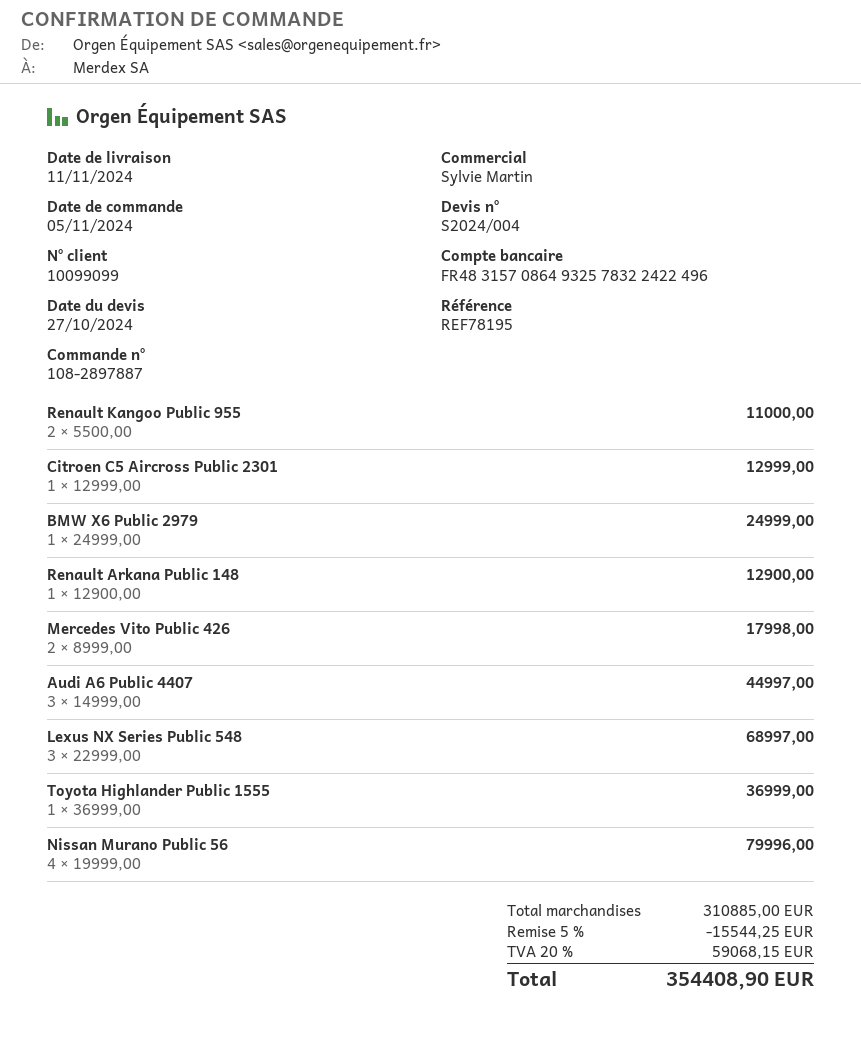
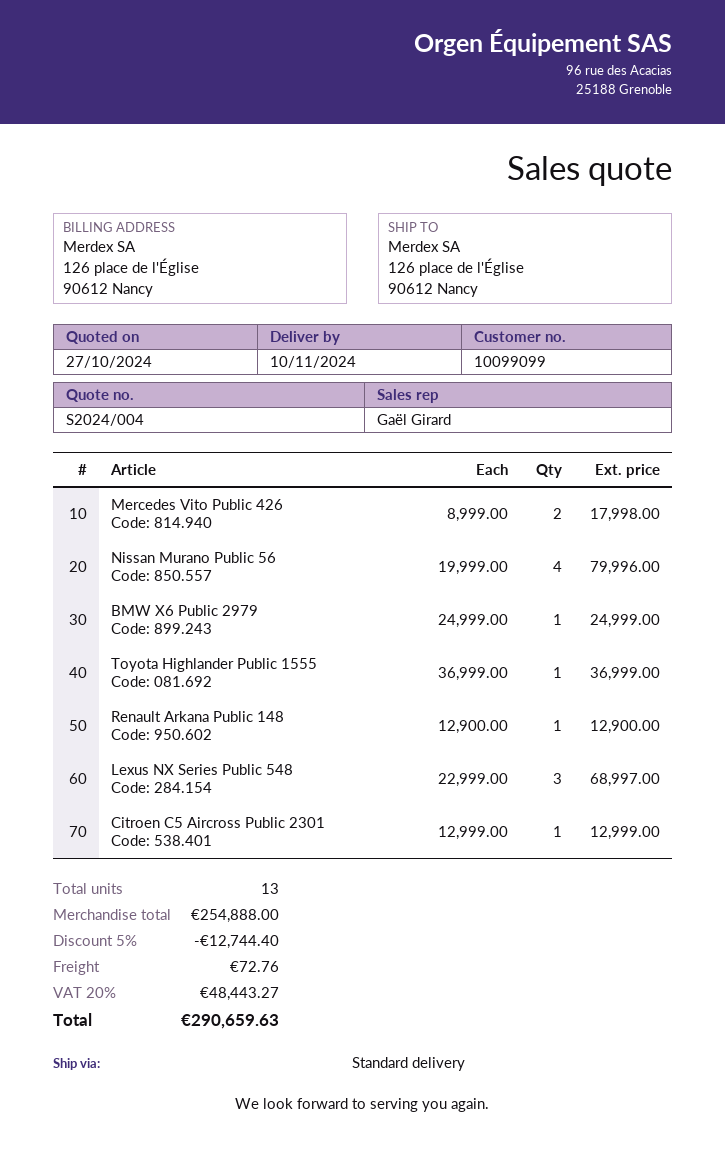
delivery date: 2024-11-11 -> 2024-11-10
sales rep: Sylvie Martin -> Gaël Girard
Renault Kangoo Public 955: 2 x 5500.00 = 11000.00 -> none
Audi A6 Public 4407: 3 x 14999.00 = 44997.00 -> none
subtotal: 310885.00 -> 254888.00
discount: 5% = 15544.25 -> 5% = 12744.40
shipping: none -> 72.76
tax: 20% = 59068.15 -> 20% = 48443.27
total: 354408.90 -> 290659.63

